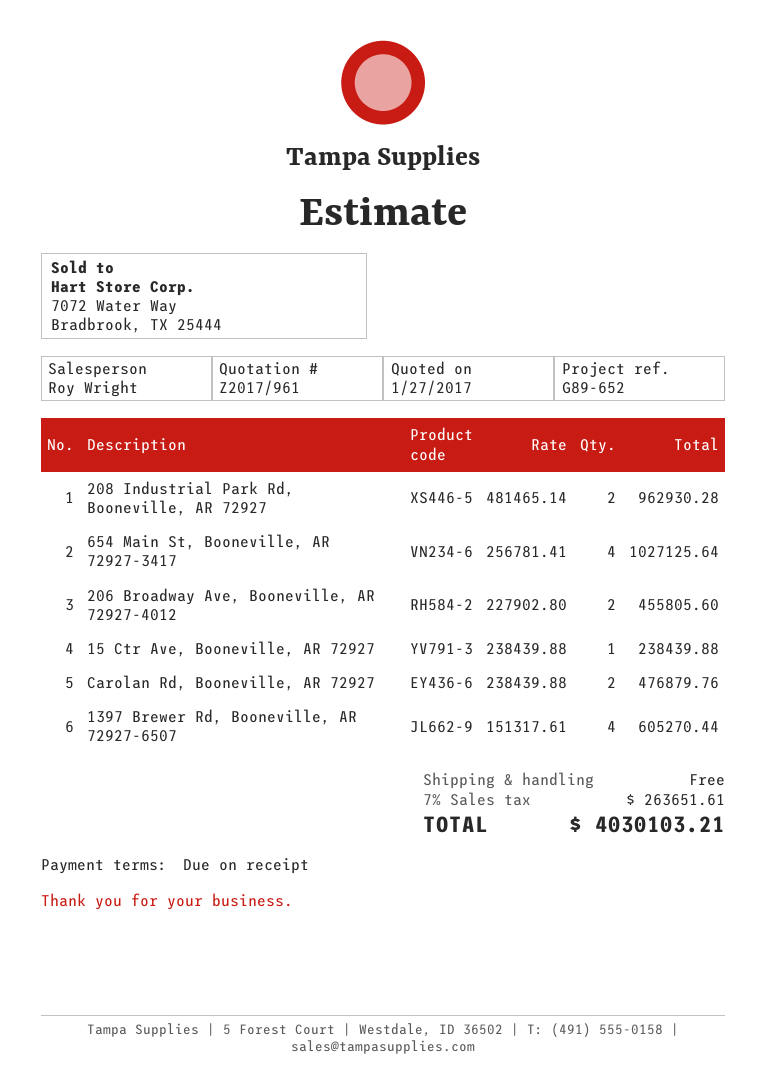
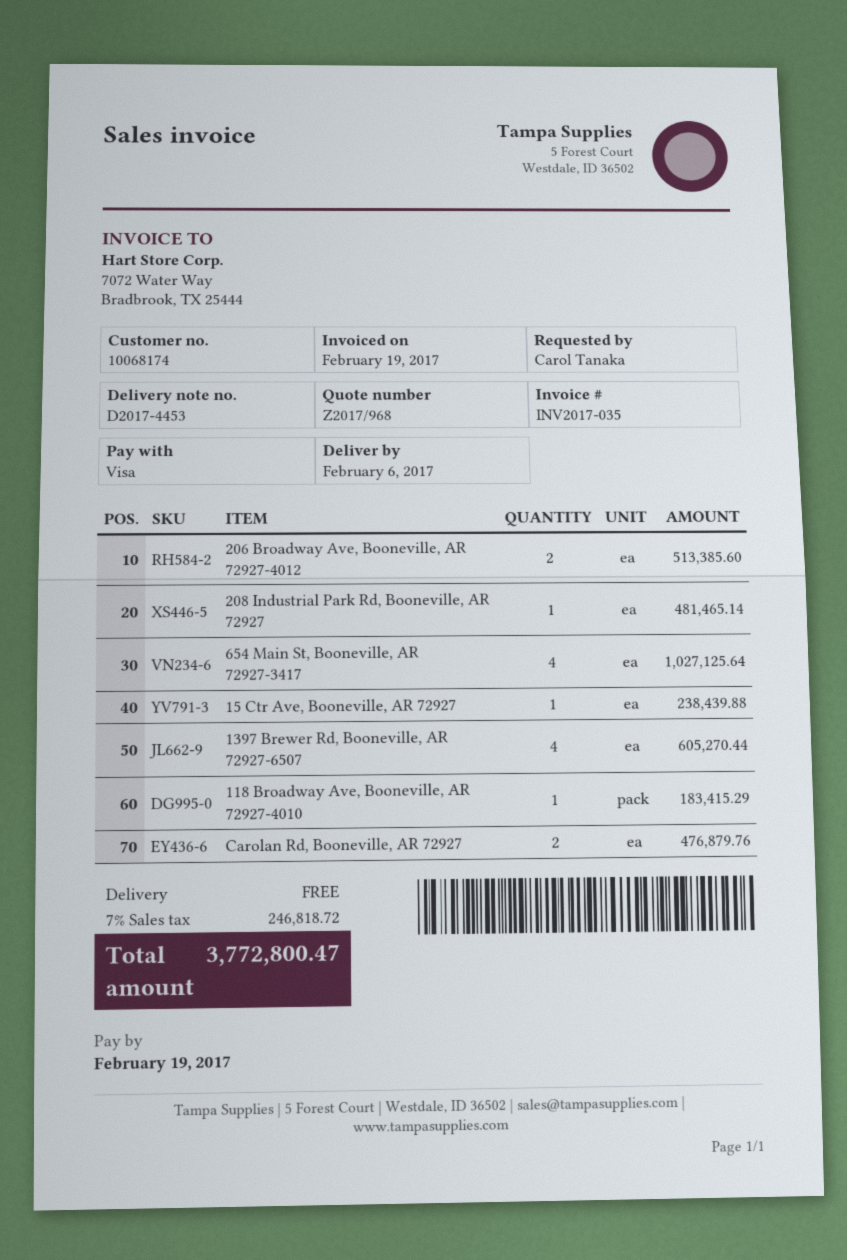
quote number: Z2017/961 -> Z2017/968
208 Industrial Park Rd, Booneville, AR 72927: 2 for 962930.28 -> 1 for 481465.14
206 Broadway Ave, Booneville, AR 72927-4012: 2 for 455805.60 -> 2 for 513385.60
118 Broadway Ave, Booneville, AR 72927-4010: none -> 1 for 183415.29
tax: 7% = 263651.61 -> 7% = 246818.72
total: 4030103.21 -> 3772800.47

